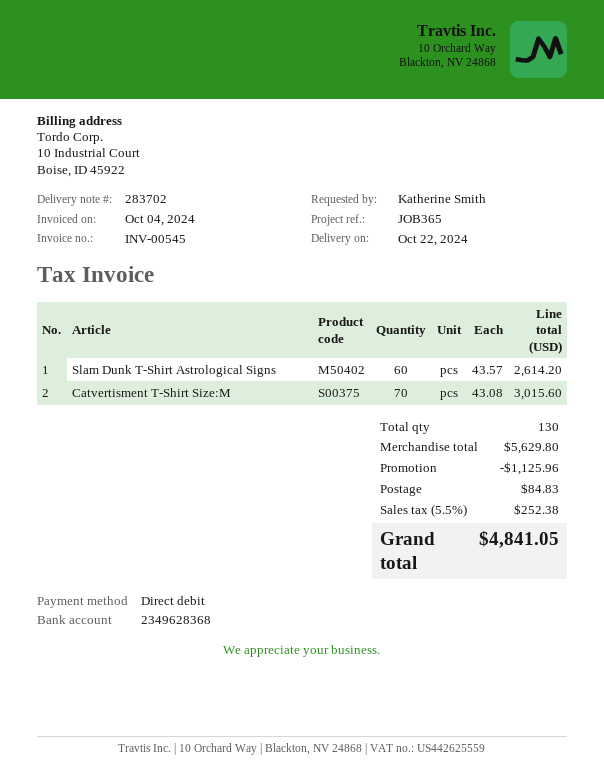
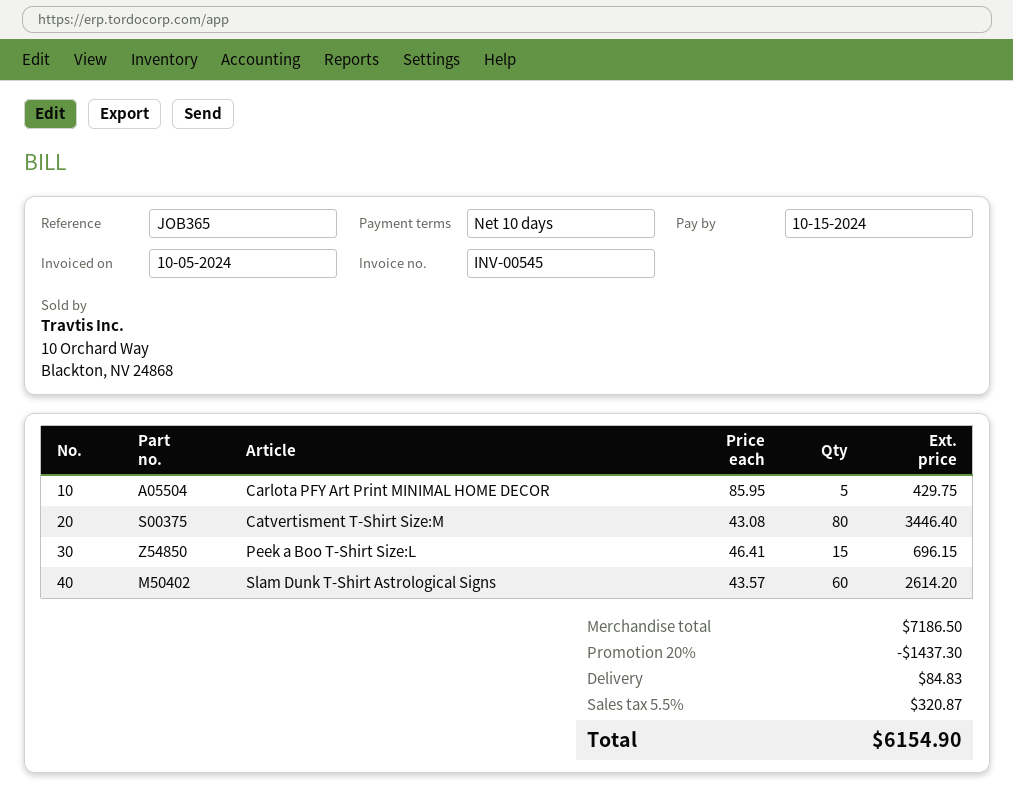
invoice date: 2024-10-04 -> 2024-10-05
Catvertisment T-Shirt Size:M: 70 x 43.08 = 3015.60 -> 80 x 43.08 = 3446.40
Carlota PFY Art Print MINIMAL HOME DECOR: none -> 5 x 85.95 = 429.75
Peek a Boo T-Shirt Size:L: none -> 15 x 46.41 = 696.15
subtotal: 5629.80 -> 7186.50
discount: 1125.96 -> 1437.30
tax: 5.5% = 252.38 -> 5.5% = 320.87
total: 4841.05 -> 6154.90

